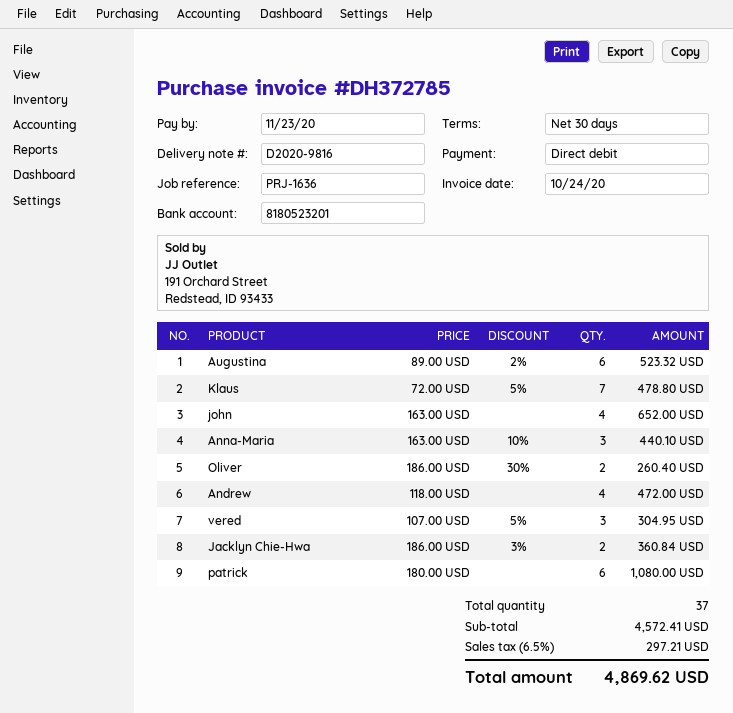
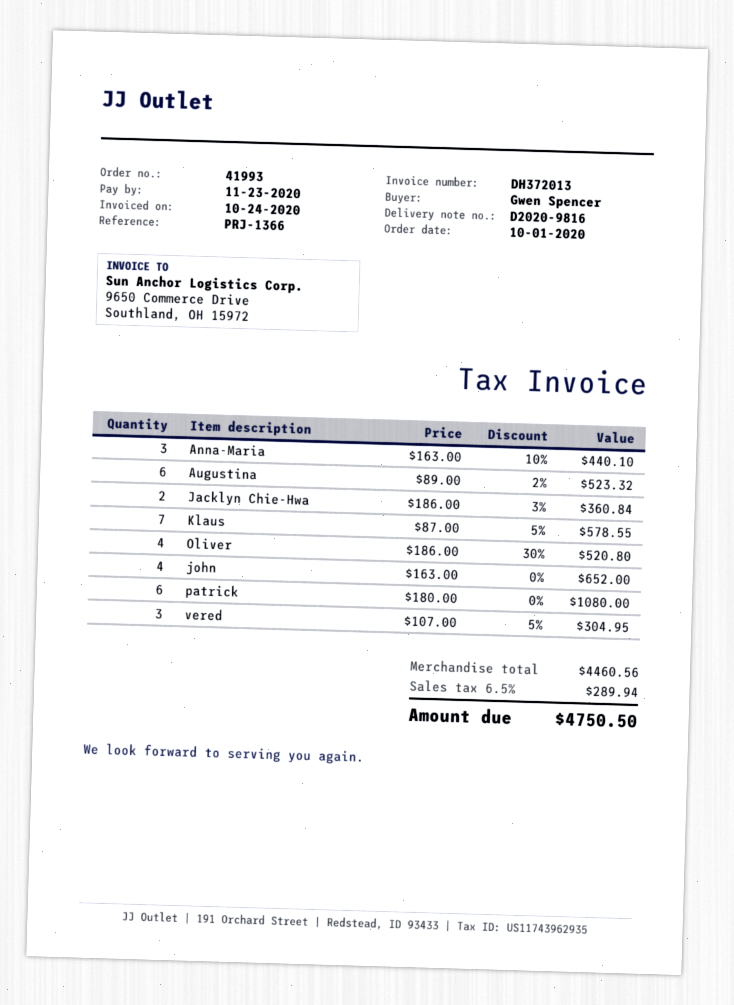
invoice number: DH372785 -> DH372013
reference: PRJ-1636 -> PRJ-1366
Klaus: 7 x 72.00 - 5% = 478.80 -> 7 x 87.00 - 5% = 578.55
Oliver: 2 x 186.00 - 30% = 260.40 -> 4 x 186.00 - 30% = 520.80
Andrew: 4 x 118.00 = 472.00 -> none
subtotal: 4572.41 -> 4460.56
tax: 6.5% = 297.21 -> 6.5% = 289.94
total: 4869.62 -> 4750.50

